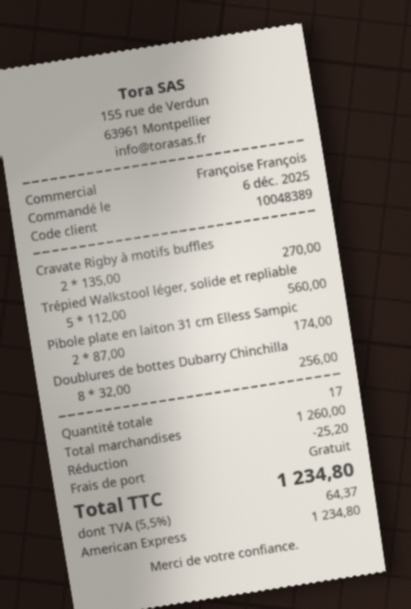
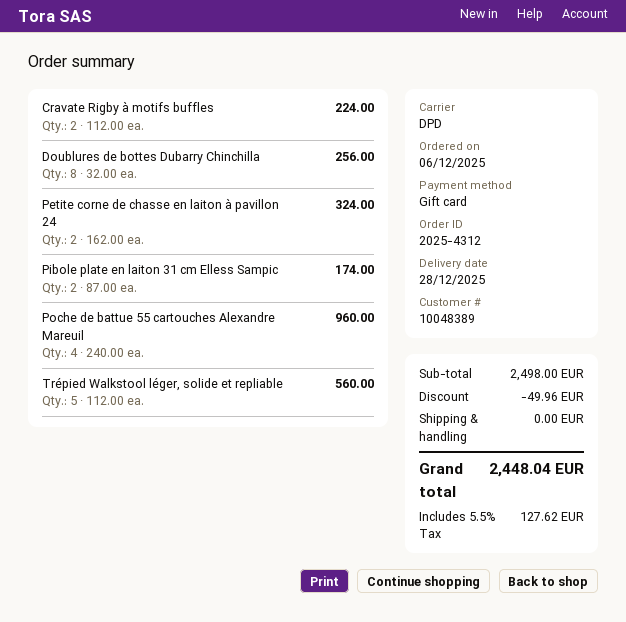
payment method: American Express -> gift card
Cravate Rigby à motifs buffles: 2 x 135.00 = 270.00 -> 2 x 112.00 = 224.00
Petite corne de chasse en laiton à pavillon 24: none -> 2 x 162.00 = 324.00
Poche de battue 55 cartouches Alexandre Mareuil: none -> 4 x 240.00 = 960.00
subtotal: 1260.00 -> 2498.00
discount: 25.20 -> 49.96
tax: 5.5% = 64.37 -> 5.5% = 127.62
total: 1234.80 -> 2448.04

